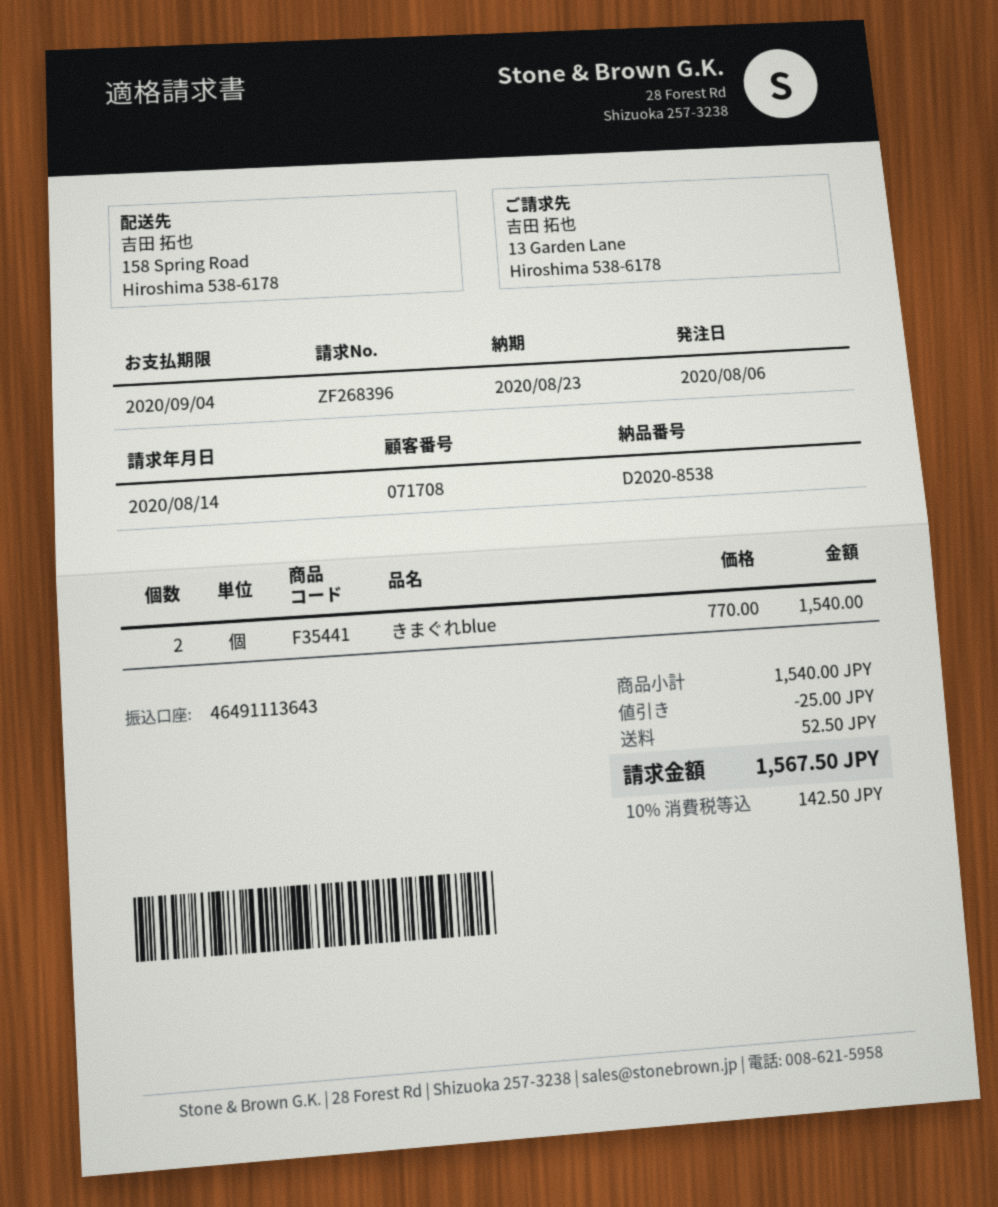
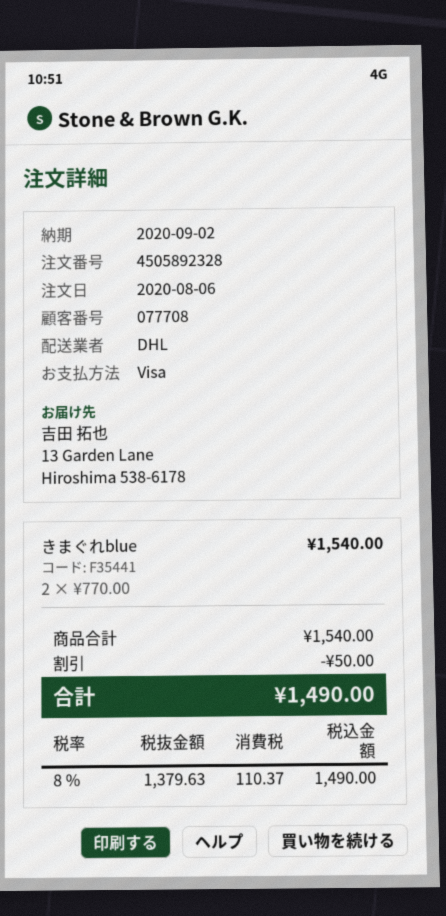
delivery date: 2020-08-23 -> 2020-09-02
customer number: 071708 -> 077708
ship to: 158 Spring Road, Hiroshima 538-6178 -> 13 Garden Lane, Hiroshima 538-6178
discount: 25.00 -> 50.00
shipping: 52.50 -> none
tax: 10% = 142.50 -> 8% = 110.37
total: 1567.50 -> 1490.00

